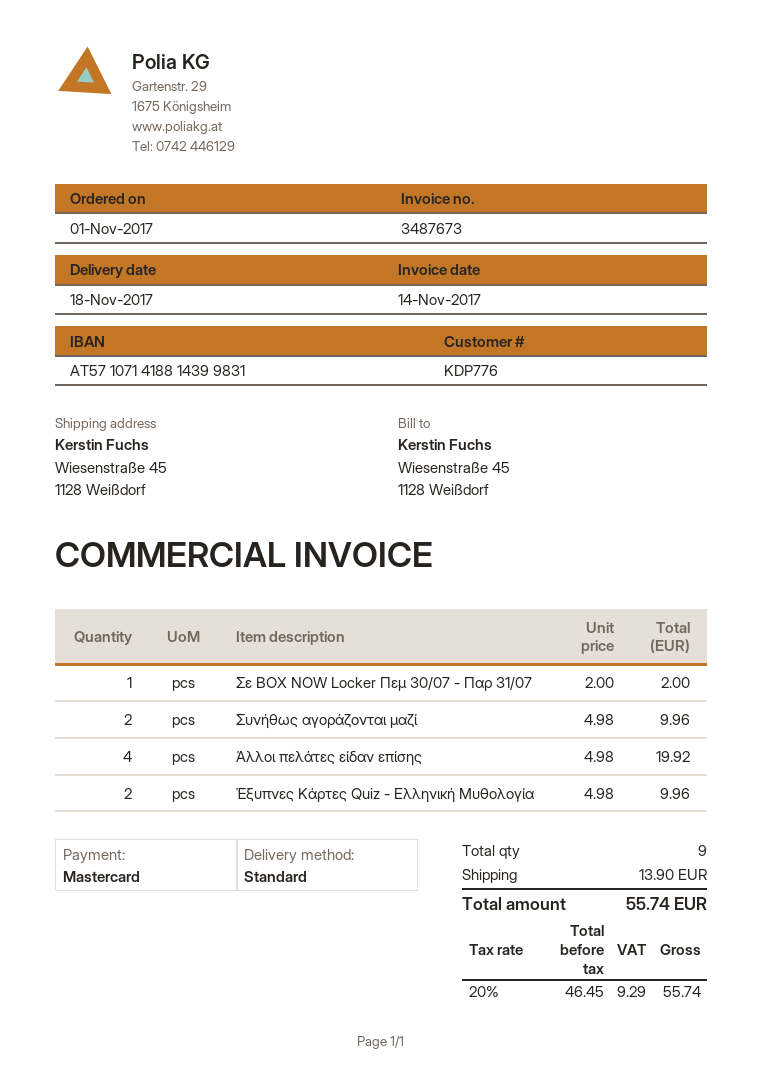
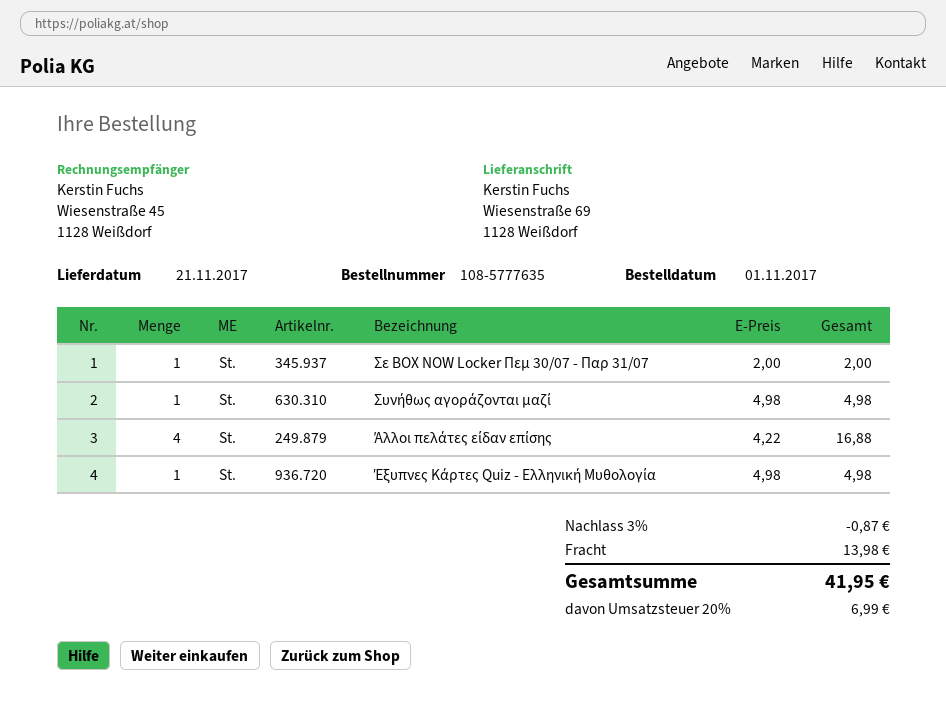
delivery date: 2017-11-18 -> 2017-11-21
ship to: Wiesenstraße 45, 1128 Weißdorf -> Wiesenstraße 69, 1128 Weißdorf
Συνήθως αγοράζονται μαζί: 2 x 4.98 = 9.96 -> 1 x 4.98 = 4.98
Άλλοι πελάτες είδαν επίσης: 4 x 4.98 = 19.92 -> 4 x 4.22 = 16.88
Έξυπνες Κάρτες Quiz - Ελληνική Μυθολογία: 2 x 4.98 = 9.96 -> 1 x 4.98 = 4.98
discount: none -> 3% = 0.87
shipping: 13.90 -> 13.98
tax: 20% = 9.29 -> 20% = 6.99
total: 55.74 -> 41.95

